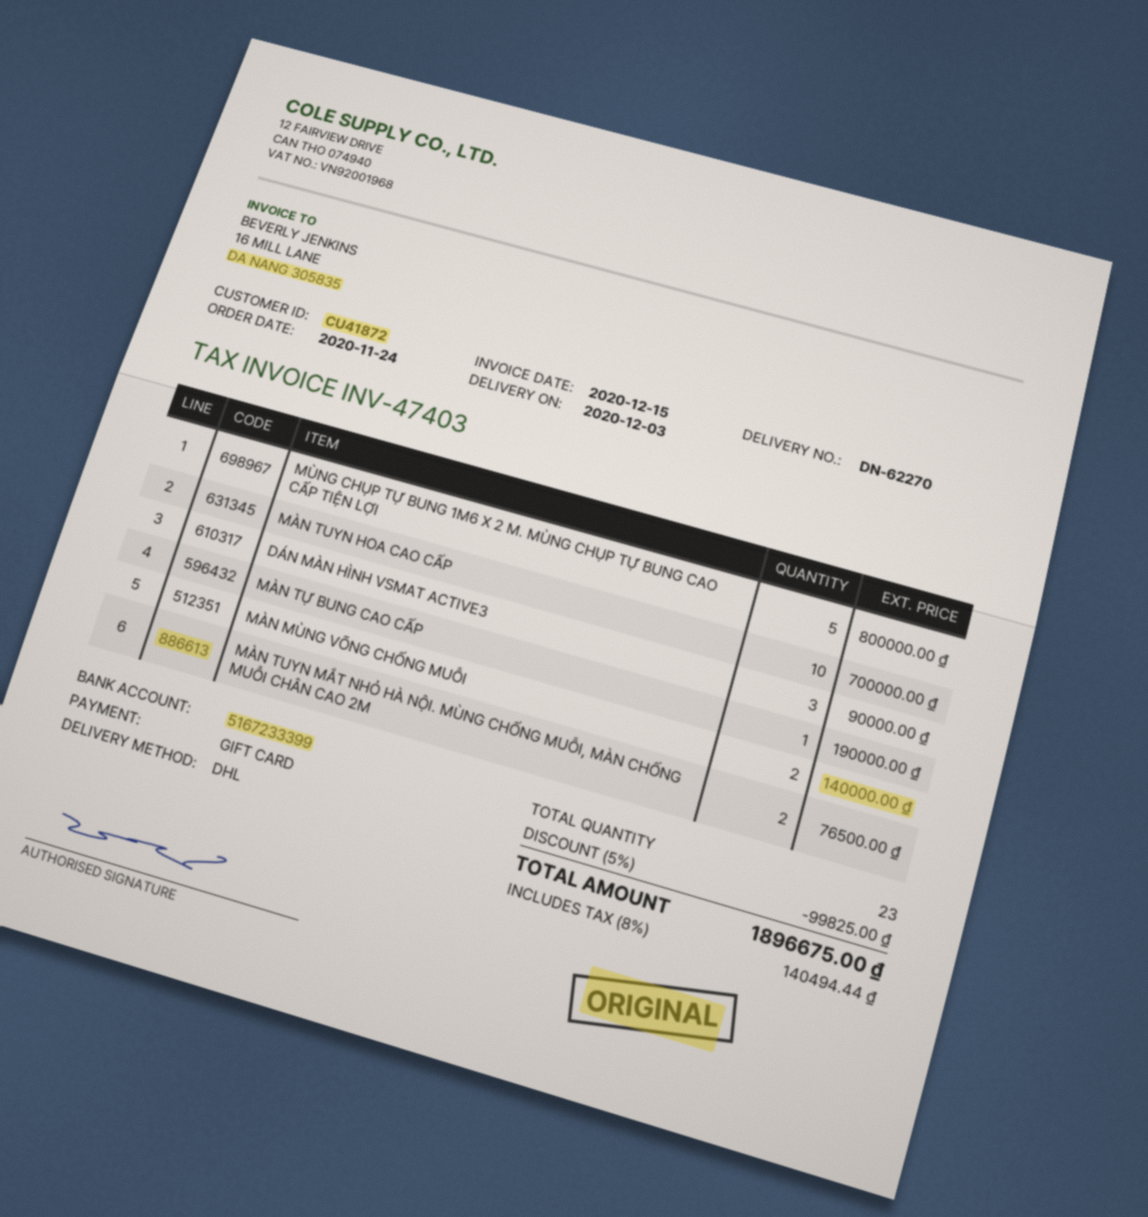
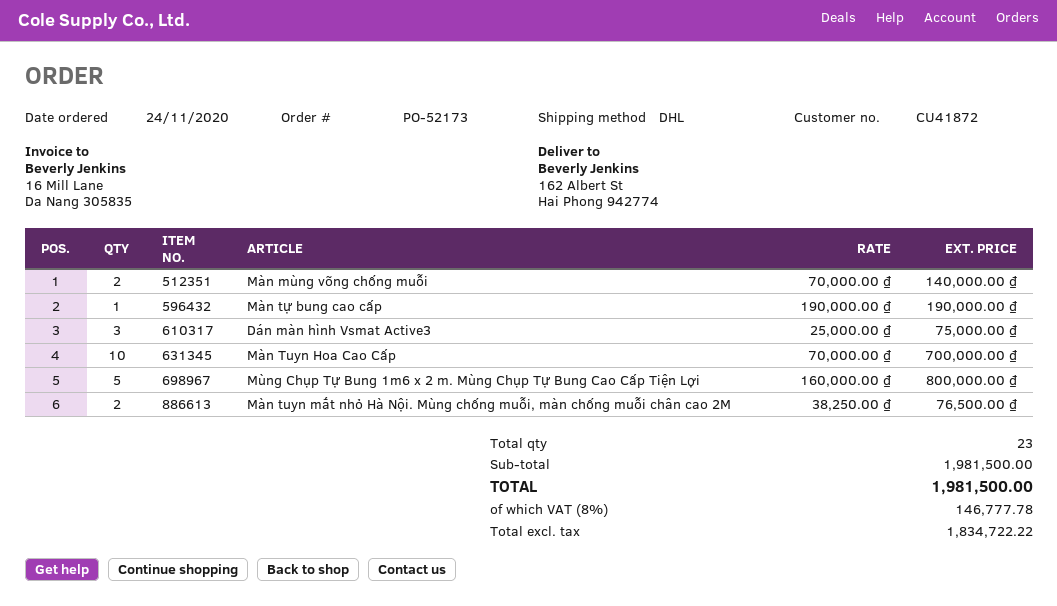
DÁN MÀN HÌNH VSMAT ACTIVE3: 3 for 90000.00 -> 3 for 75000.00
discount: 5% = 99825.00 -> none
tax: 8% = 140494.44 -> 8% = 146777.78
total: 1896675.00 -> 1981500.00

